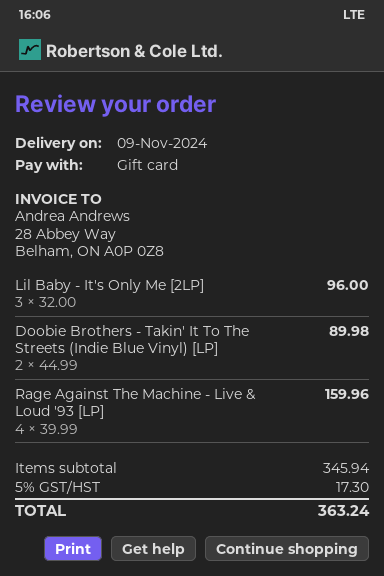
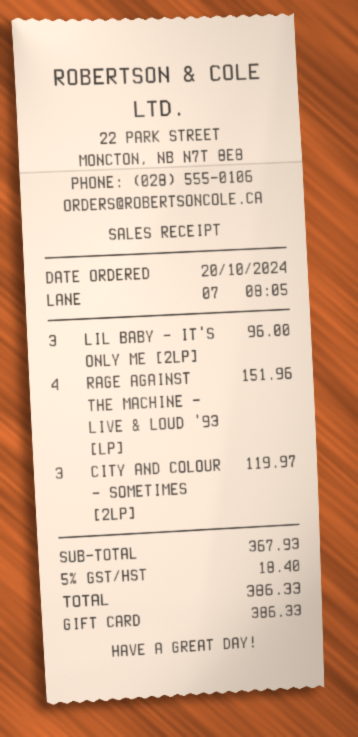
Doobie Brothers - Takin' It To The Streets (Indie Blue Vinyl) [LP]: 2 for 89.98 -> none
Rage Against The Machine - Live & Loud '93 [LP]: 4 for 159.96 -> 4 for 151.96
CITY AND COLOUR - SOMETIMES [2LP]: none -> 3 for 119.97
subtotal: 345.94 -> 367.93
tax: 5% = 17.30 -> 5% = 18.40
total: 363.24 -> 386.33

